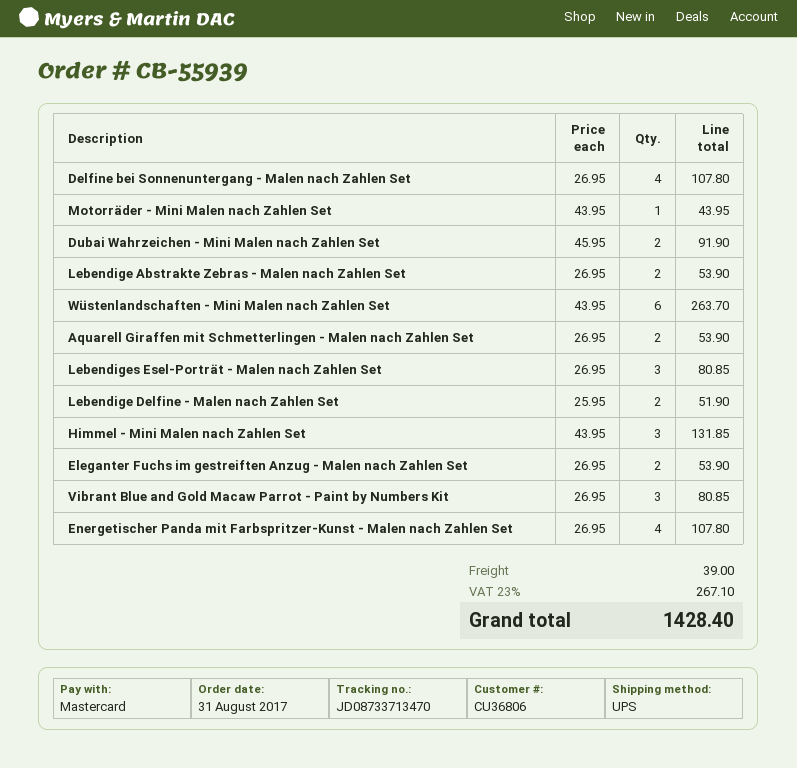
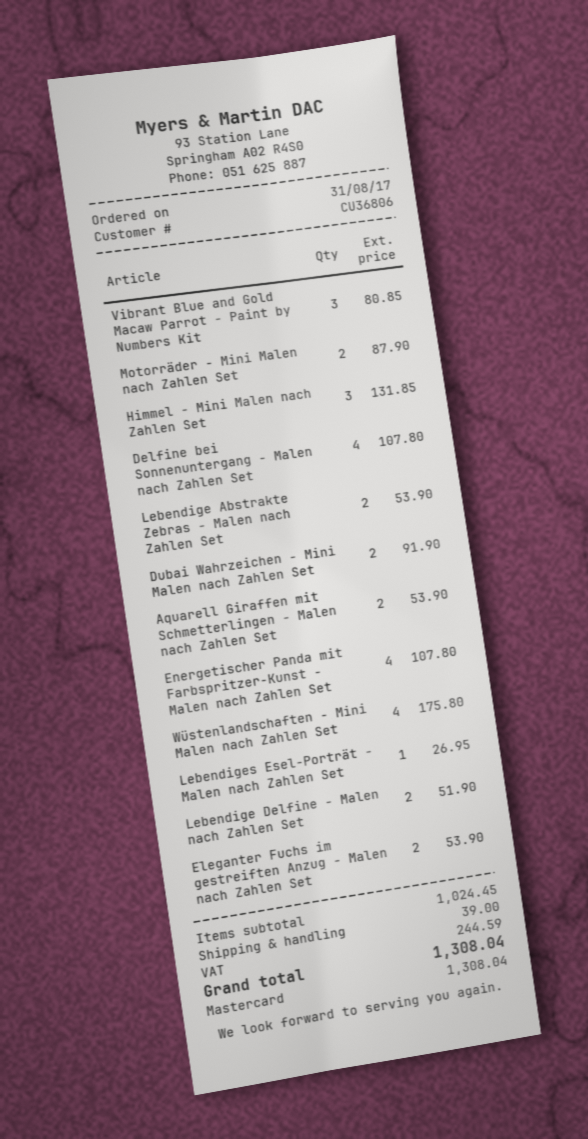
Motorräder - Mini Malen nach Zahlen Set: 1 for 43.95 -> 2 for 87.90
Wüstenlandschaften - Mini Malen nach Zahlen Set: 6 for 263.70 -> 4 for 175.80
Lebendiges Esel-Porträt - Malen nach Zahlen Set: 3 for 80.85 -> 1 for 26.95
tax: 267.10 -> 244.59
total: 1428.40 -> 1308.04

